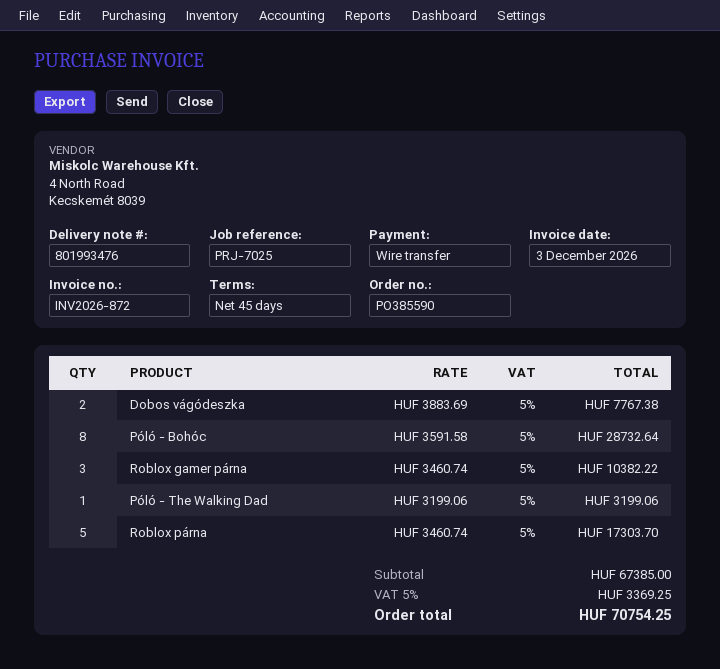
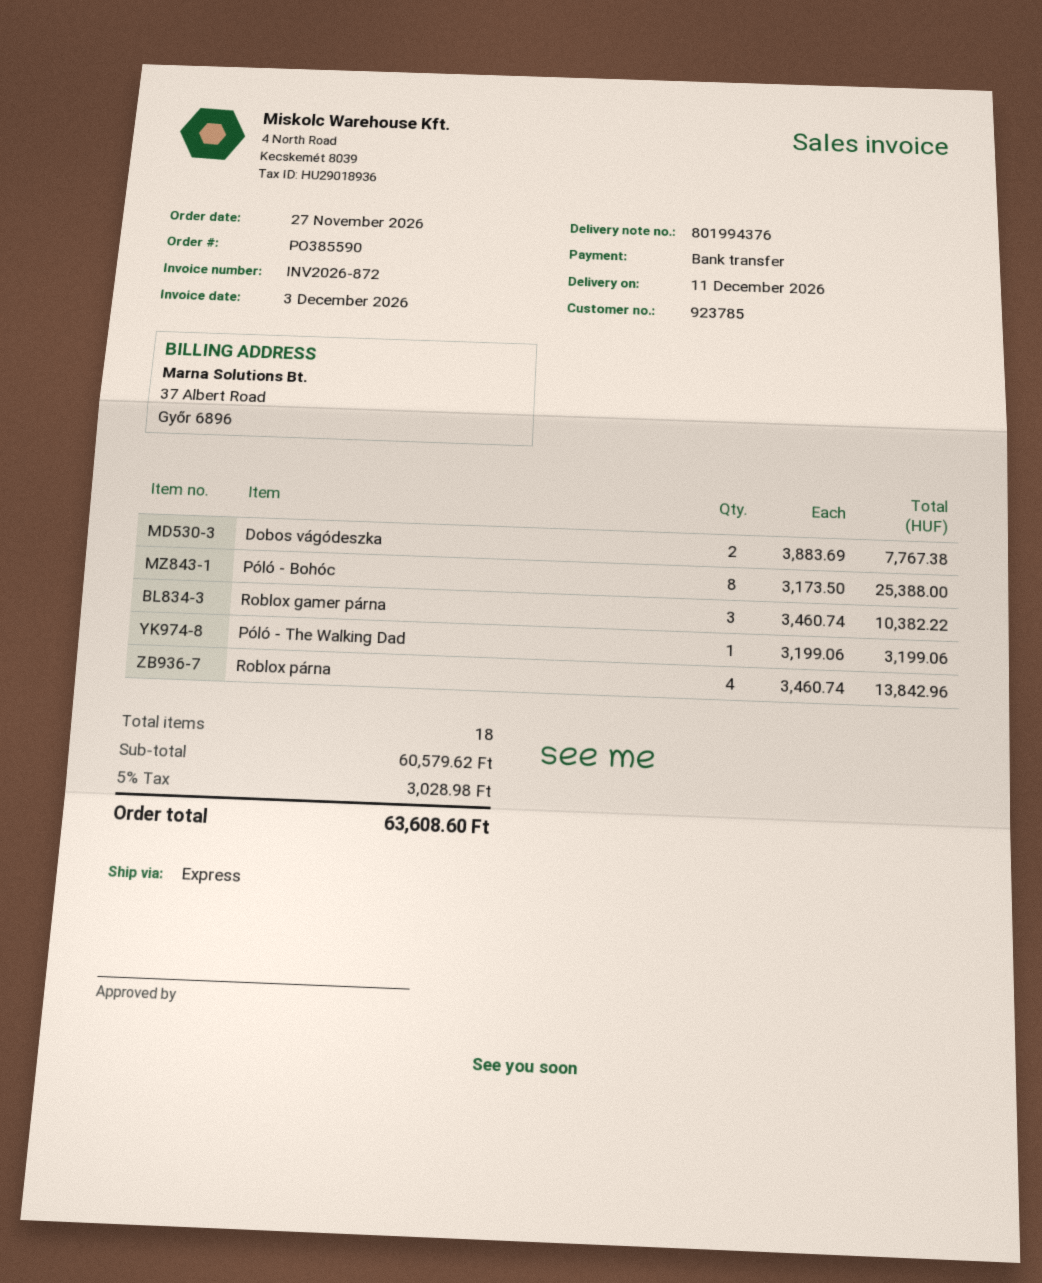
delivery note number: 801993476 -> 801994376
Póló - Bohóc: 8 x 3591.58 = 28732.64 -> 8 x 3173.50 = 25388.00
Roblox párna: 5 x 3460.74 = 17303.70 -> 4 x 3460.74 = 13842.96
subtotal: 67385.00 -> 60579.62
tax: 5% = 3369.25 -> 5% = 3028.98
total: 70754.25 -> 63608.60

